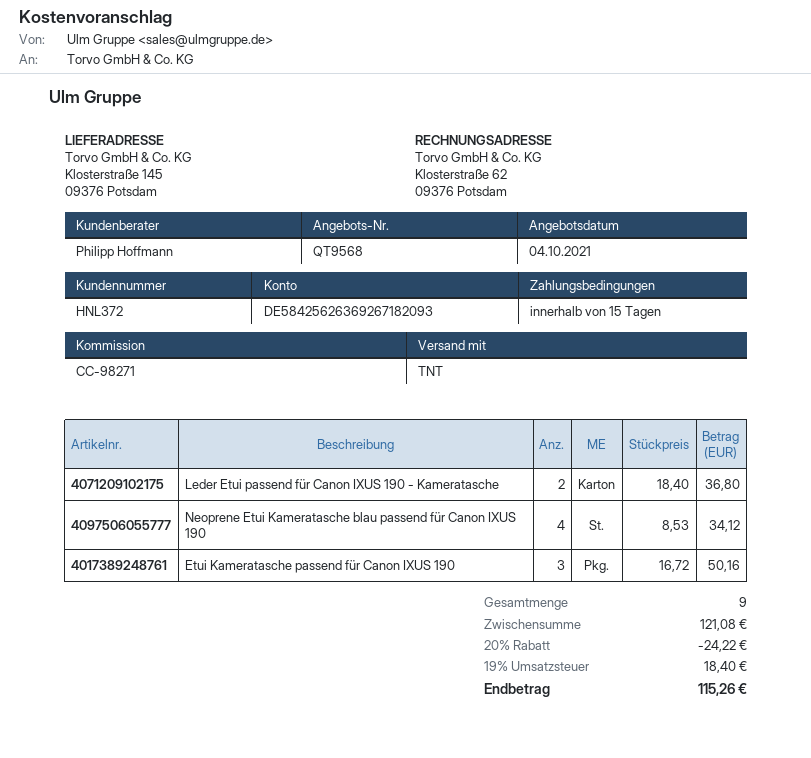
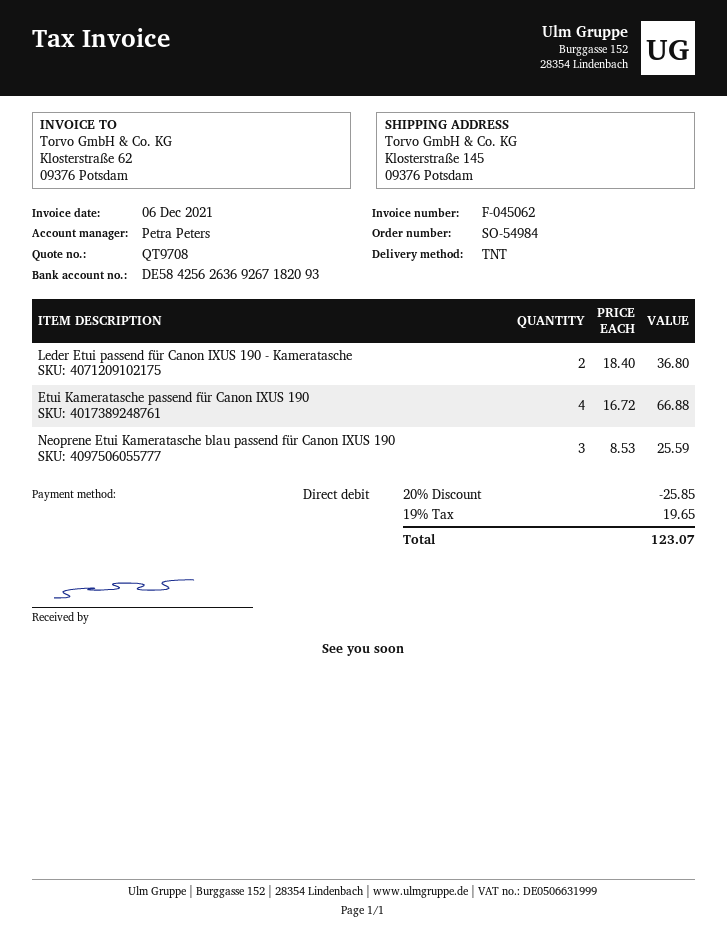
quote number: QT9568 -> QT9708
sales rep: Philipp Hoffmann -> Petra Peters
Neoprene Etui Kameratasche blau passend für Canon IXUS 190: 4 x 8.53 = 34.12 -> 3 x 8.53 = 25.59
Etui Kameratasche passend für Canon IXUS 190: 3 x 16.72 = 50.16 -> 4 x 16.72 = 66.88
discount: 20% = 24.22 -> 20% = 25.85
tax: 19% = 18.40 -> 19% = 19.65
total: 115.26 -> 123.07

